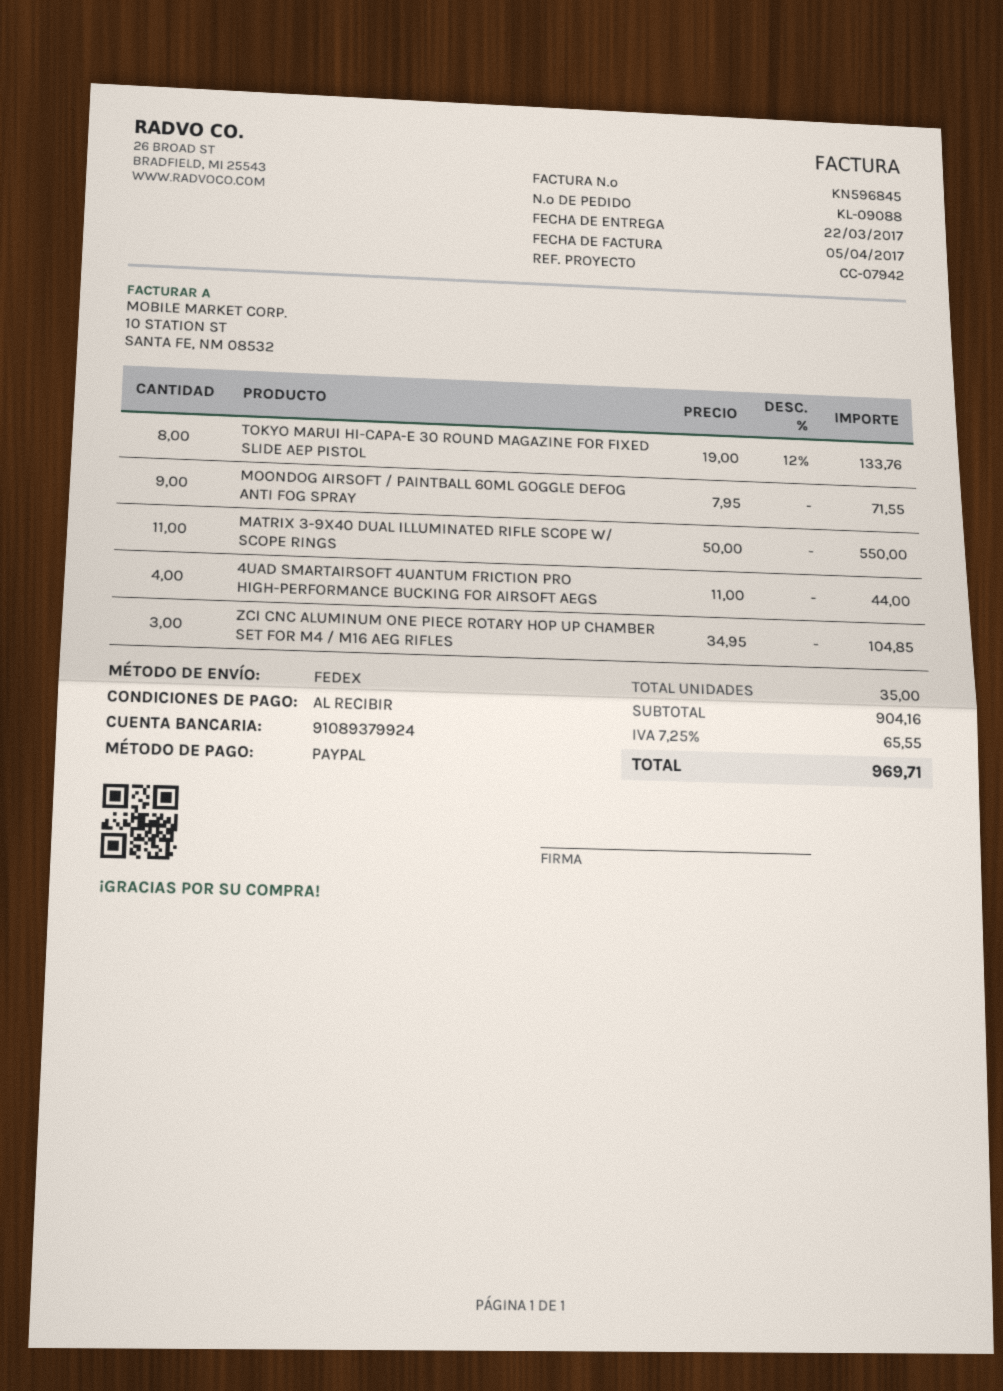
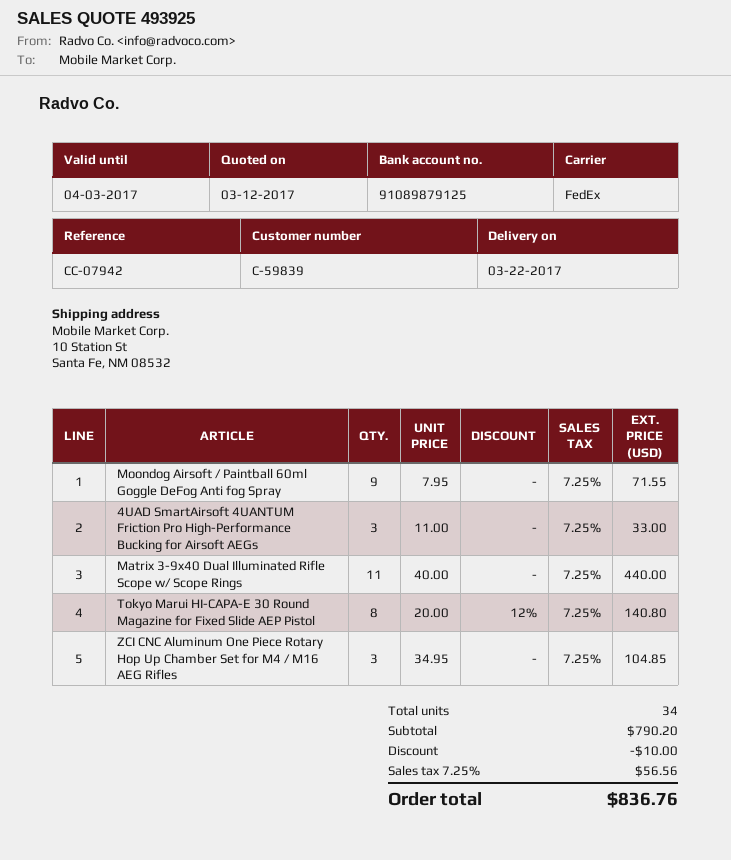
bank account: 91089379924 -> 91089879125
TOKYO MARUI HI-CAPA-E 30 ROUND MAGAZINE FOR FIXED SLIDE AEP PISTOL: 8 x 19.00 - 12% = 133.76 -> 8 x 20.00 - 12% = 140.80
MATRIX 3-9X40 DUAL ILLUMINATED RIFLE SCOPE W/ SCOPE RINGS: 11 x 50.00 = 550.00 -> 11 x 40.00 = 440.00
4UAD SMARTAIRSOFT 4UANTUM FRICTION PRO HIGH-PERFORMANCE BUCKING FOR AIRSOFT AEGS: 4 x 11.00 = 44.00 -> 3 x 11.00 = 33.00
total quantity: 35 -> 34
subtotal: 904.16 -> 790.20
discount: none -> 10.00
tax: 7.25% = 65.55 -> 7.25% = 56.56
total: 969.71 -> 836.76

